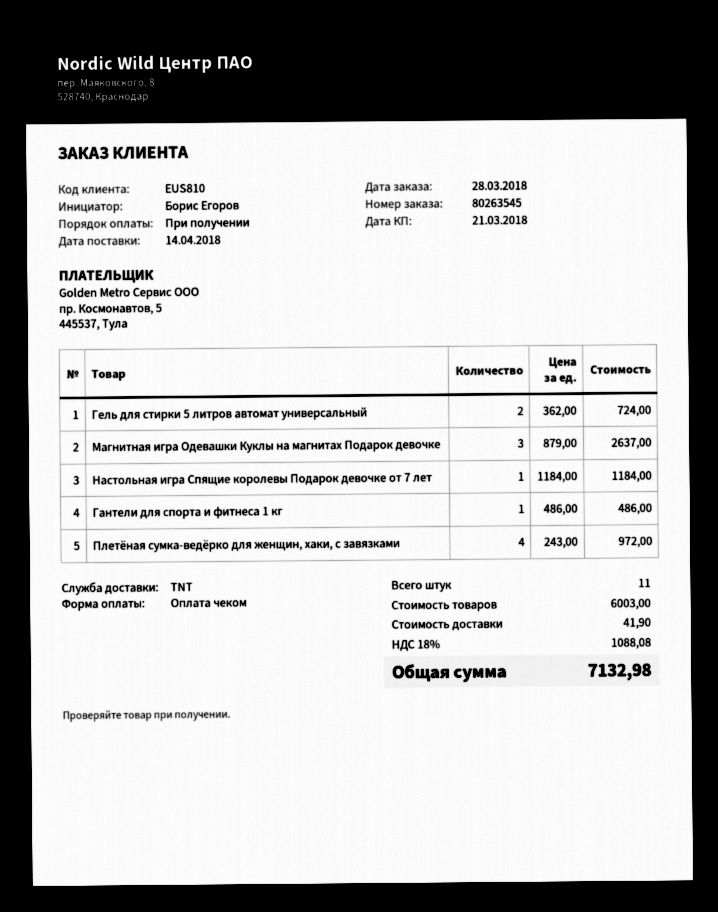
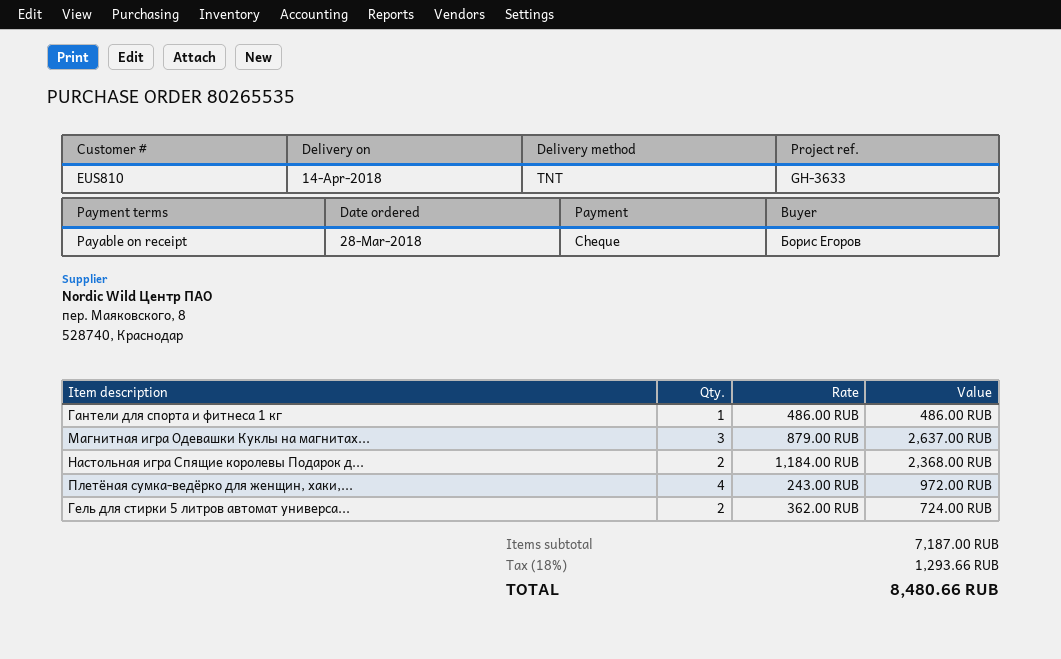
order number: 80263545 -> 80265535
Настольная игра Спящие королевы Подарок девочке от 7 лет: 1 x 1184.00 = 1184.00 -> 2 x 1184.00 = 2368.00
subtotal: 6003.00 -> 7187.00
shipping: 41.90 -> none
tax: 18% = 1088.08 -> 18% = 1293.66
total: 7132.98 -> 8480.66

